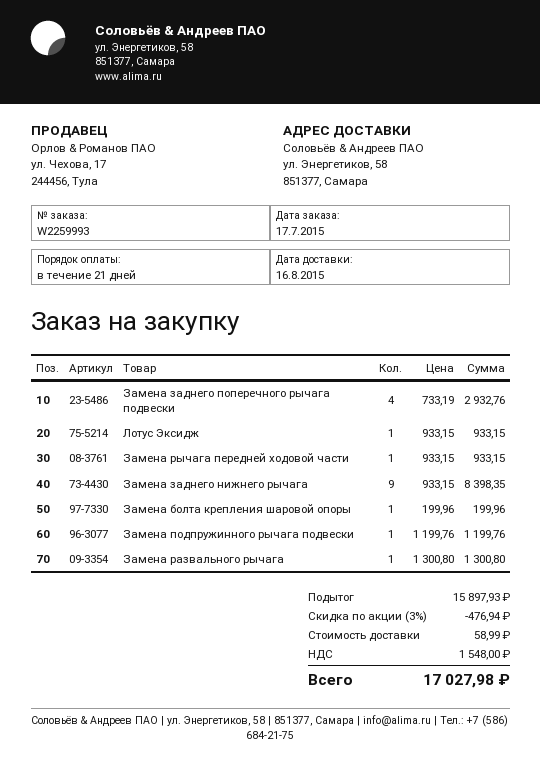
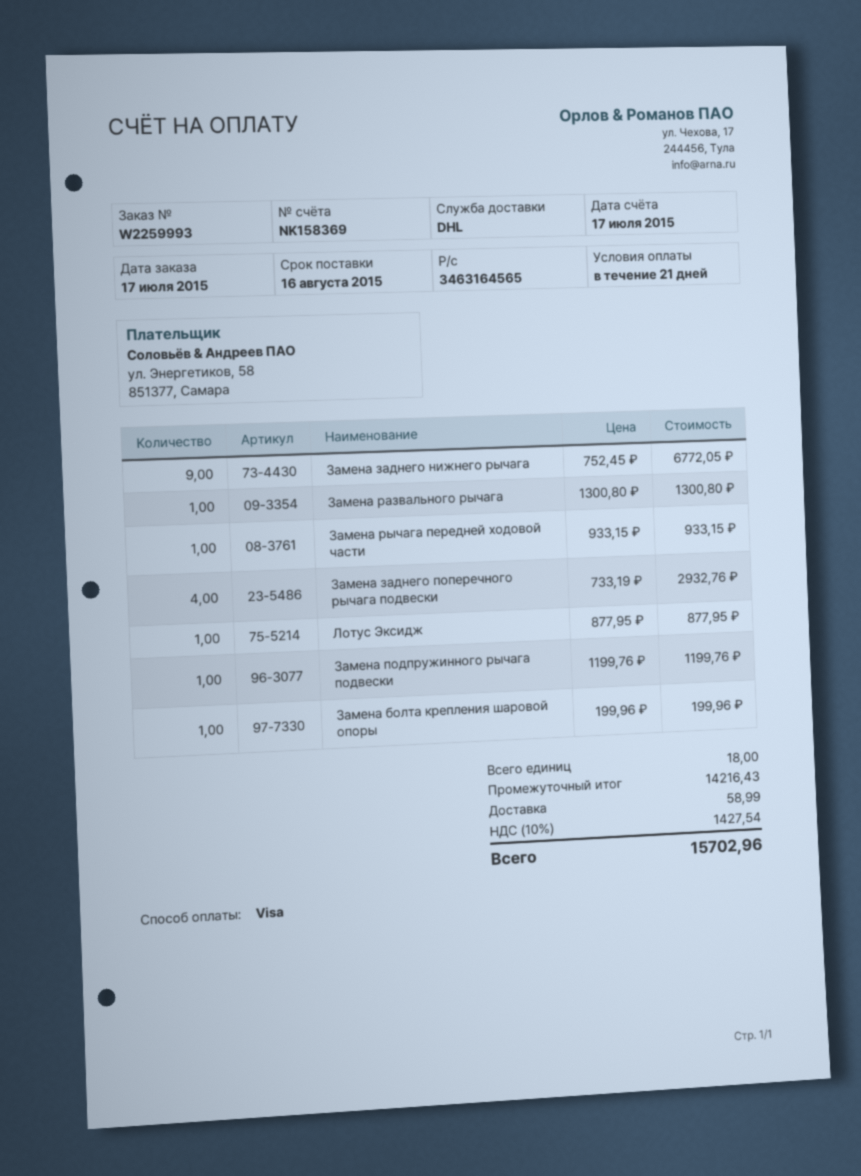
Лотус Эксидж: 1 x 933.15 = 933.15 -> 1 x 877.95 = 877.95
Замена заднего нижнего рычага: 9 x 933.15 = 8398.35 -> 9 x 752.45 = 6772.05
subtotal: 15897.93 -> 14216.43
discount: 3% = 476.94 -> none
tax: 1548.00 -> 1427.54
total: 17027.98 -> 15702.96

